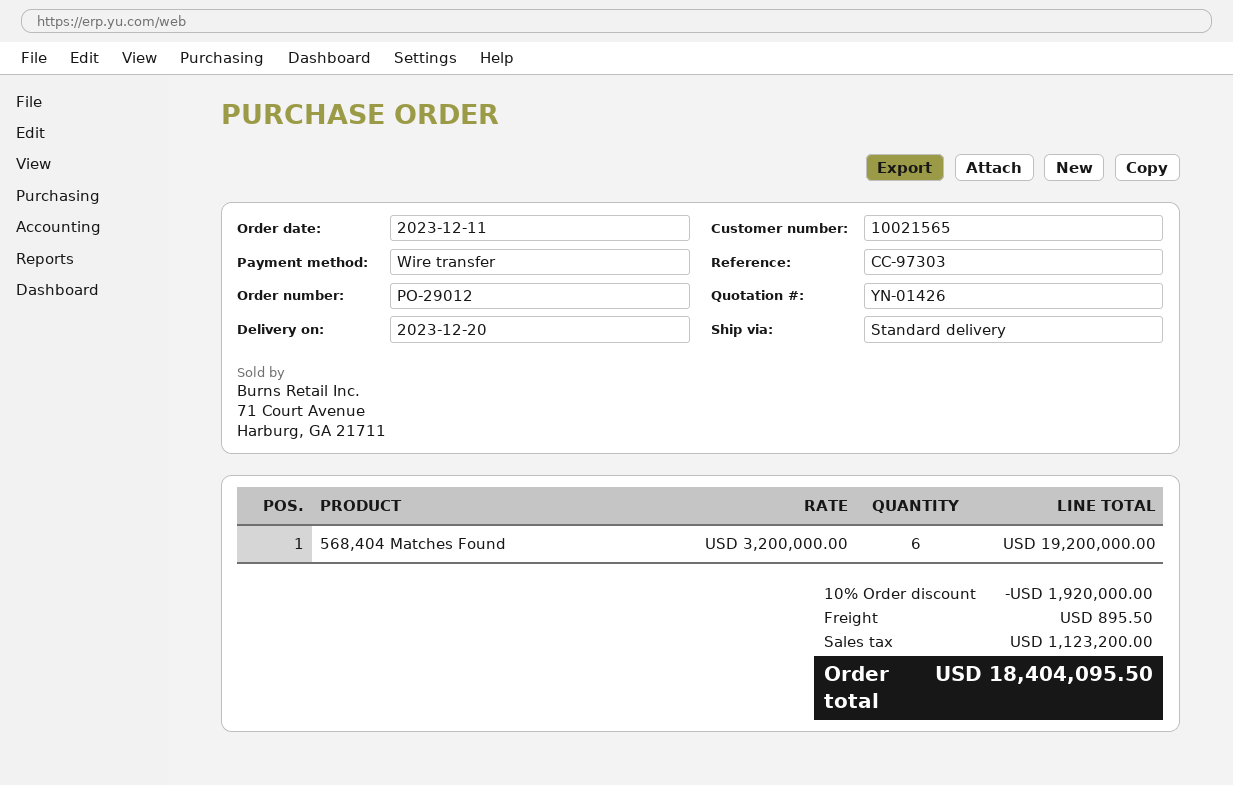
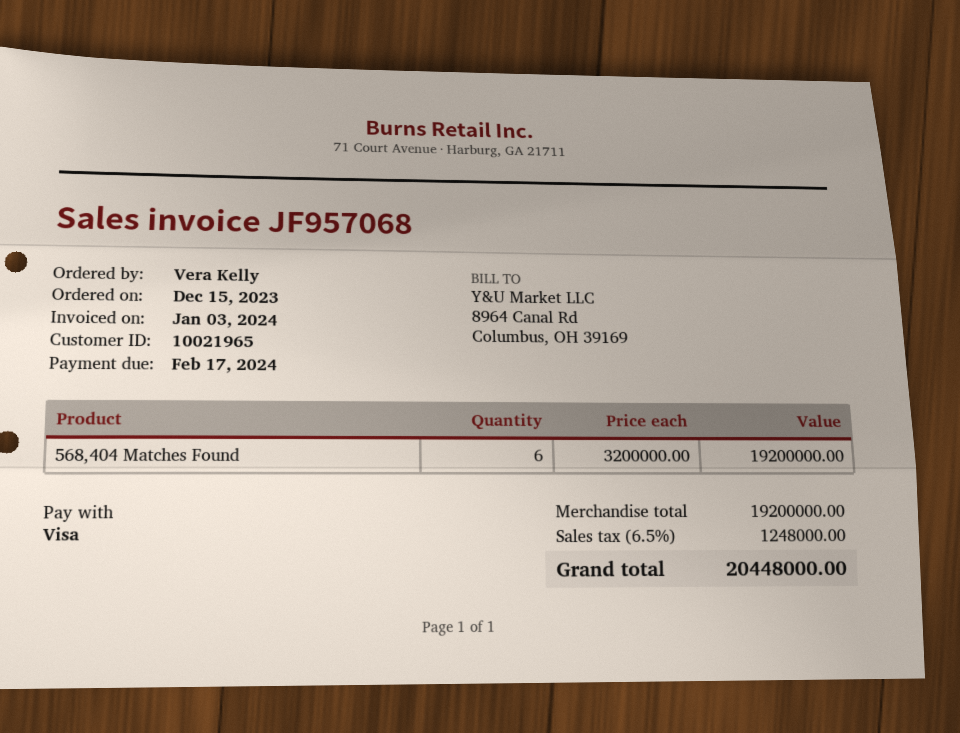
order date: 2023-12-11 -> 2023-12-15
customer number: 10021565 -> 10021965
payment method: bank transfer -> Visa
discount: 10% = 1920000.00 -> none
shipping: 895.50 -> none
tax: 1123200.00 -> 1248000.00
total: 18404095.50 -> 20448000.00

